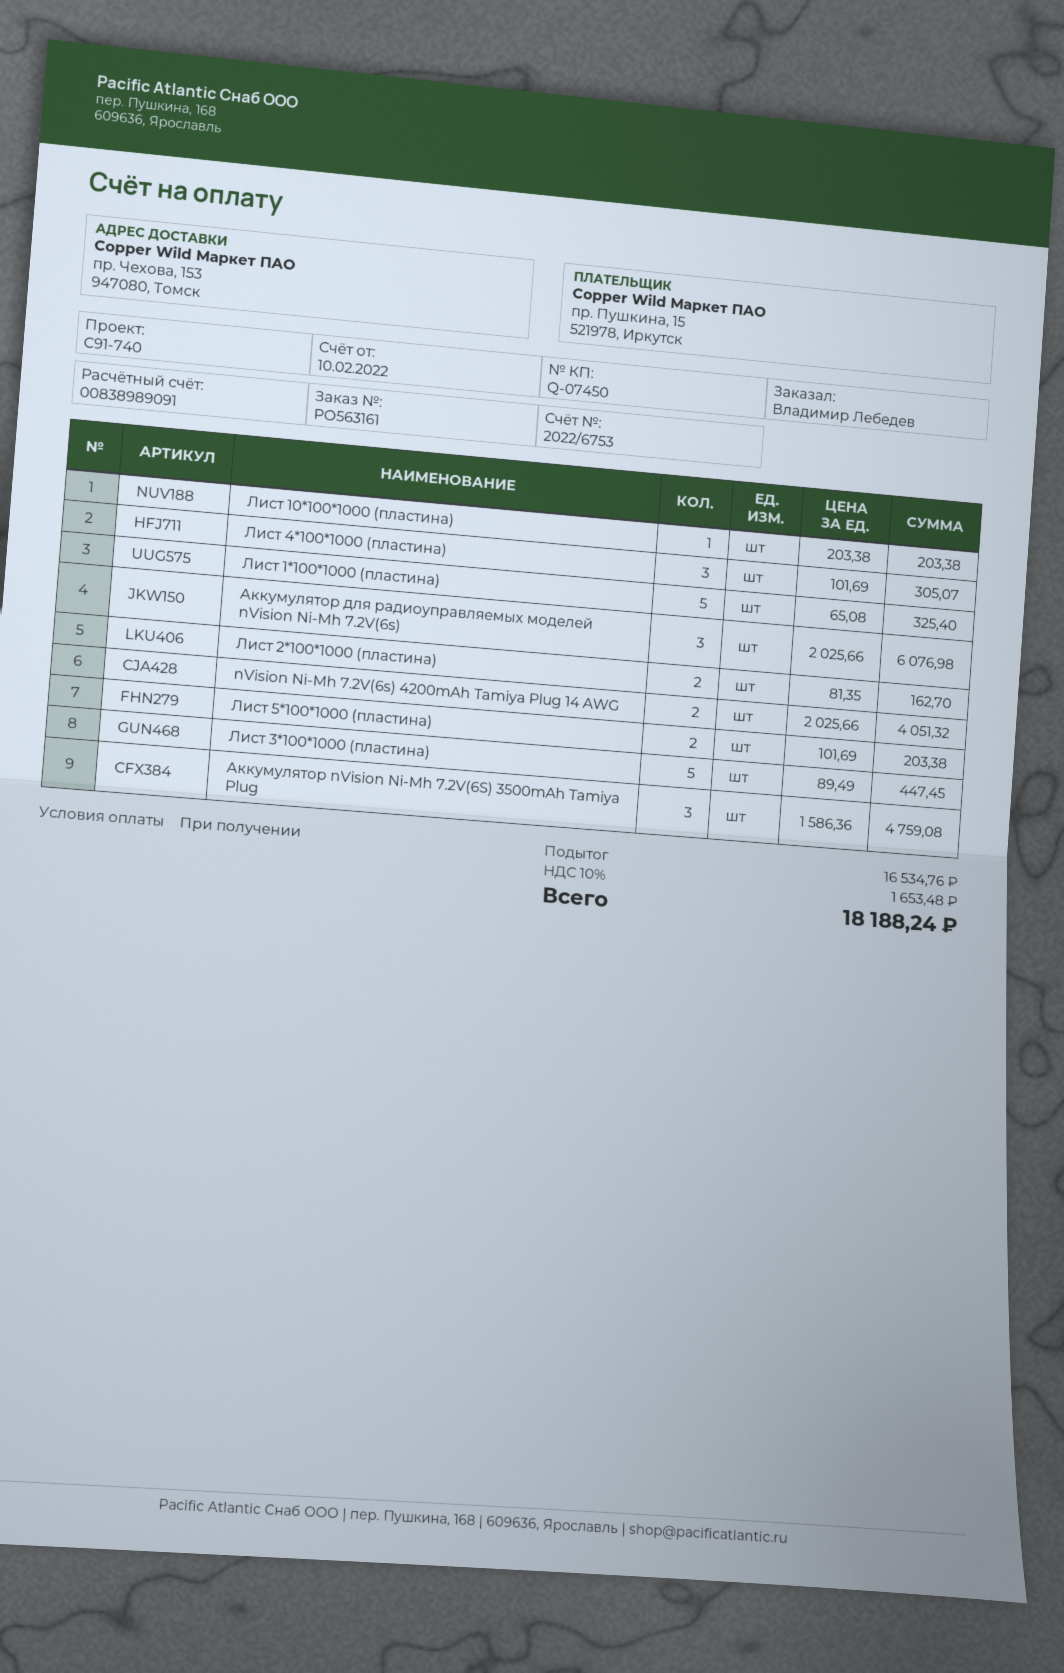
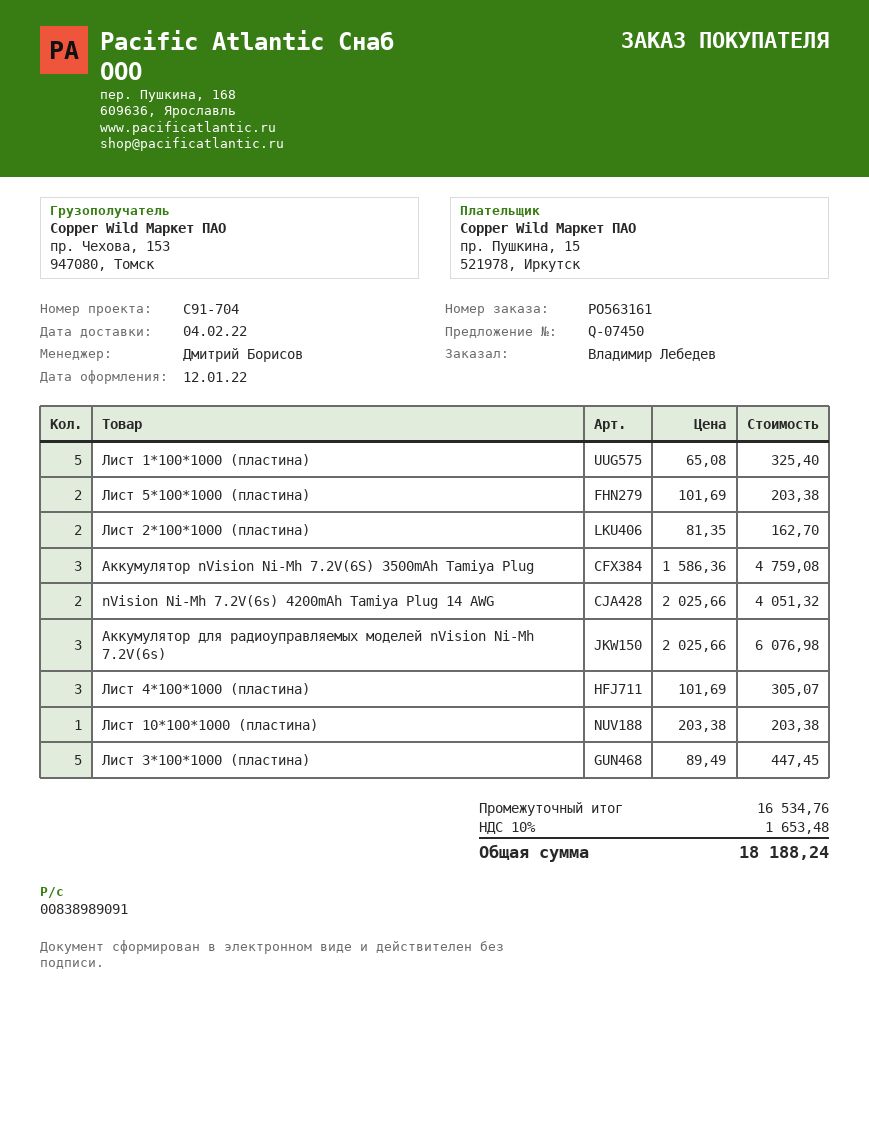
reference: C91-740 -> C91-704

